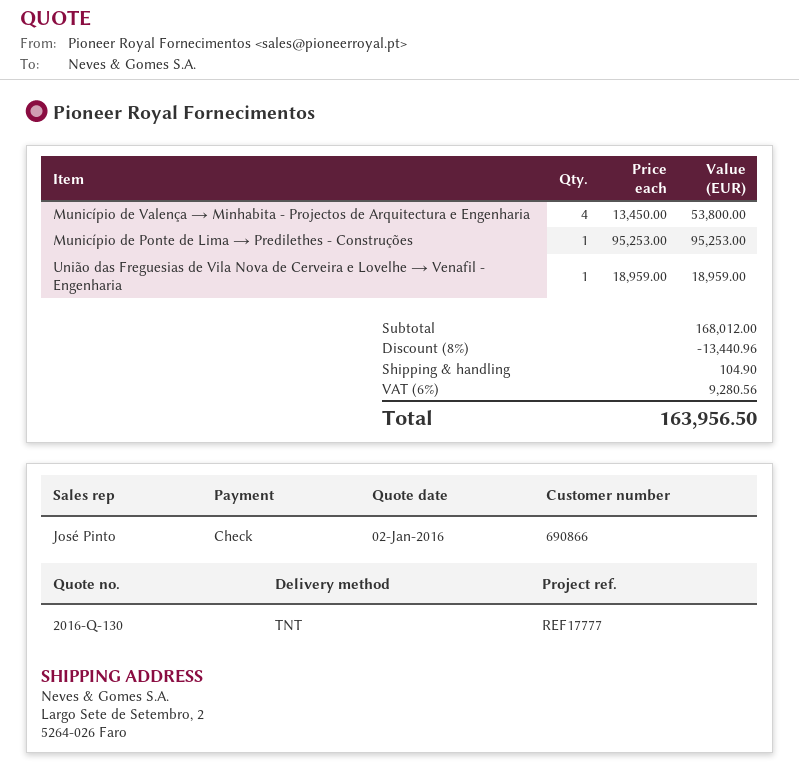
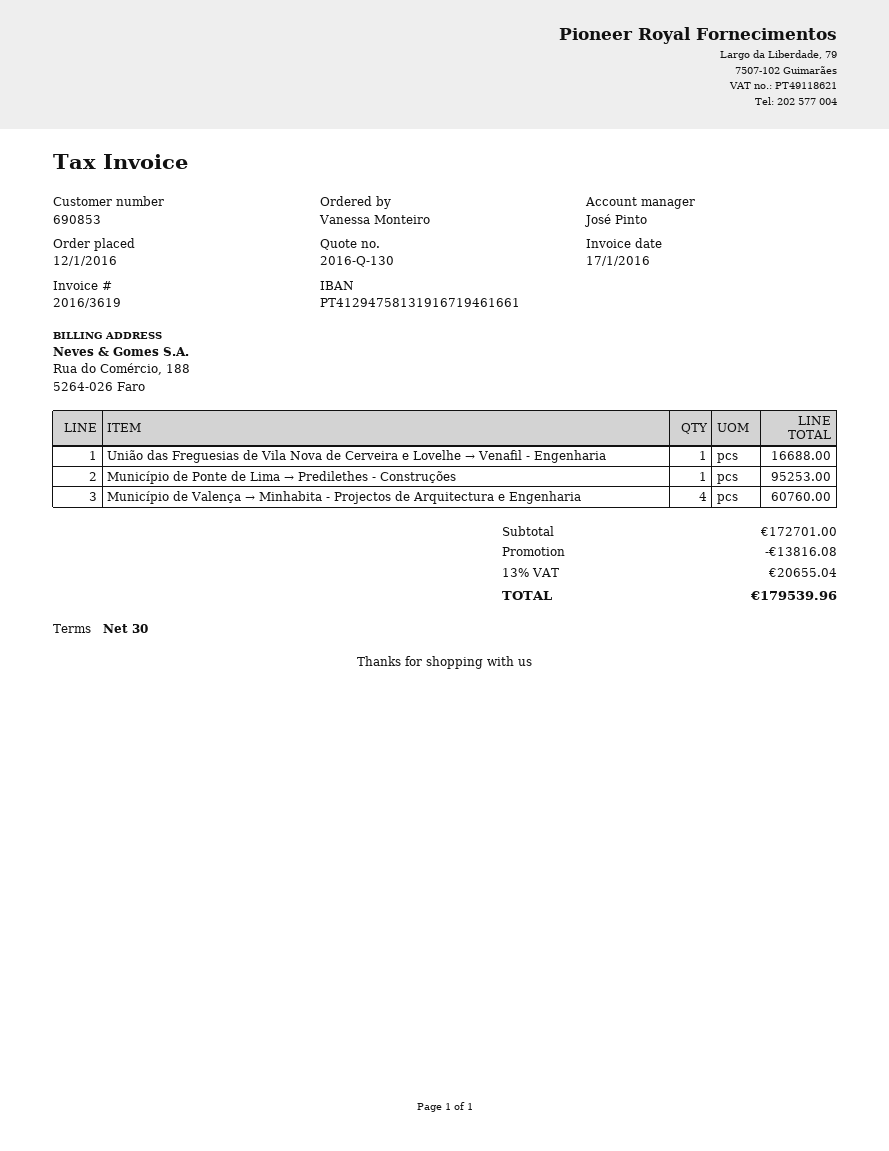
customer number: 690866 -> 690853
Município de Valença → Minhabita - Projectos de Arquitectura e Engenharia: 4 for 53800.00 -> 4 for 60760.00
União das Freguesias de Vila Nova de Cerveira e Lovelhe → Venafil - Engenharia: 1 for 18959.00 -> 1 for 16688.00
subtotal: 168012.00 -> 172701.00
discount: 13440.96 -> 13816.08
shipping: 104.90 -> none
tax: 6% = 9280.56 -> 13% = 20655.04
total: 163956.50 -> 179539.96

